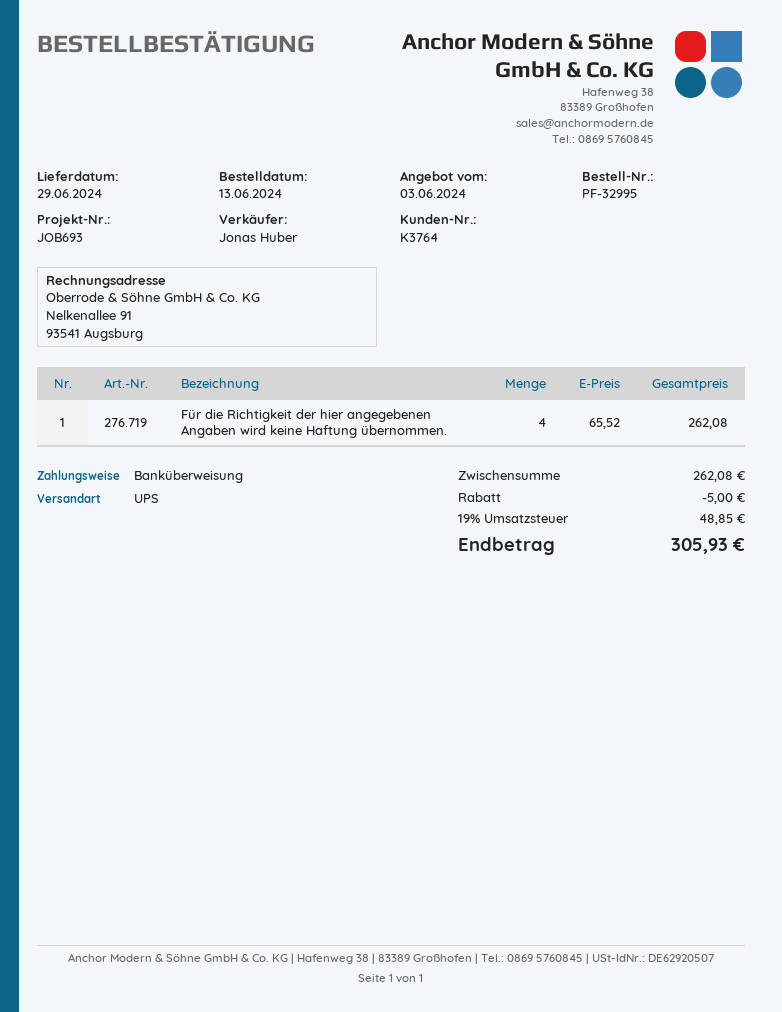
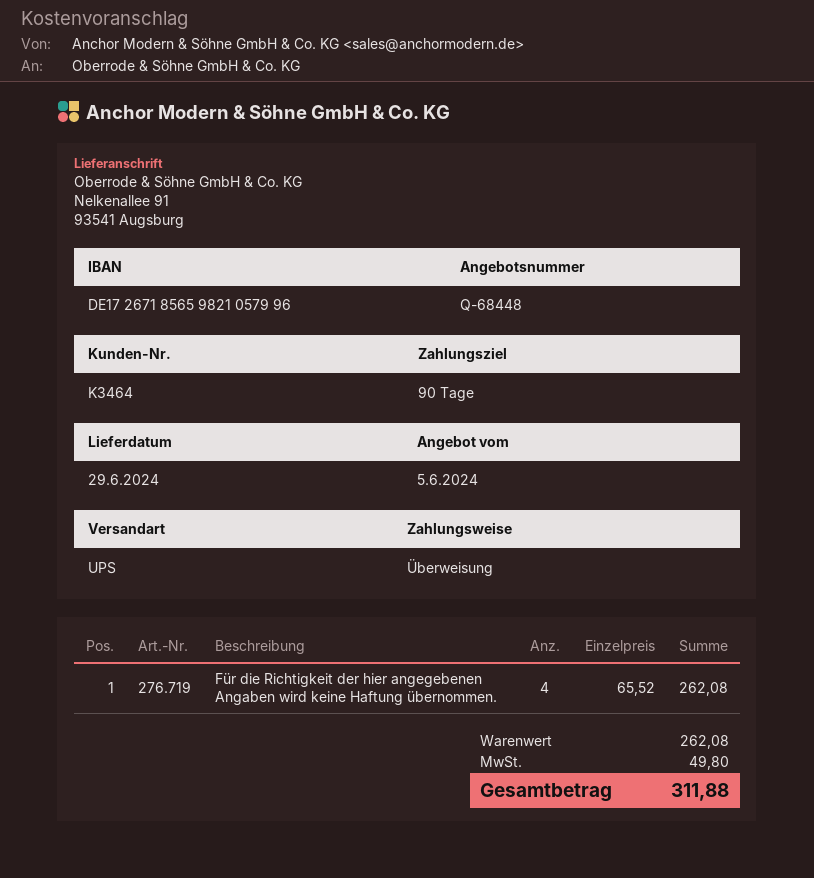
quote date: 2024-06-03 -> 2024-06-05
customer number: K3764 -> K3464
discount: 5.00 -> none
tax: 48.85 -> 49.80
total: 305.93 -> 311.88

